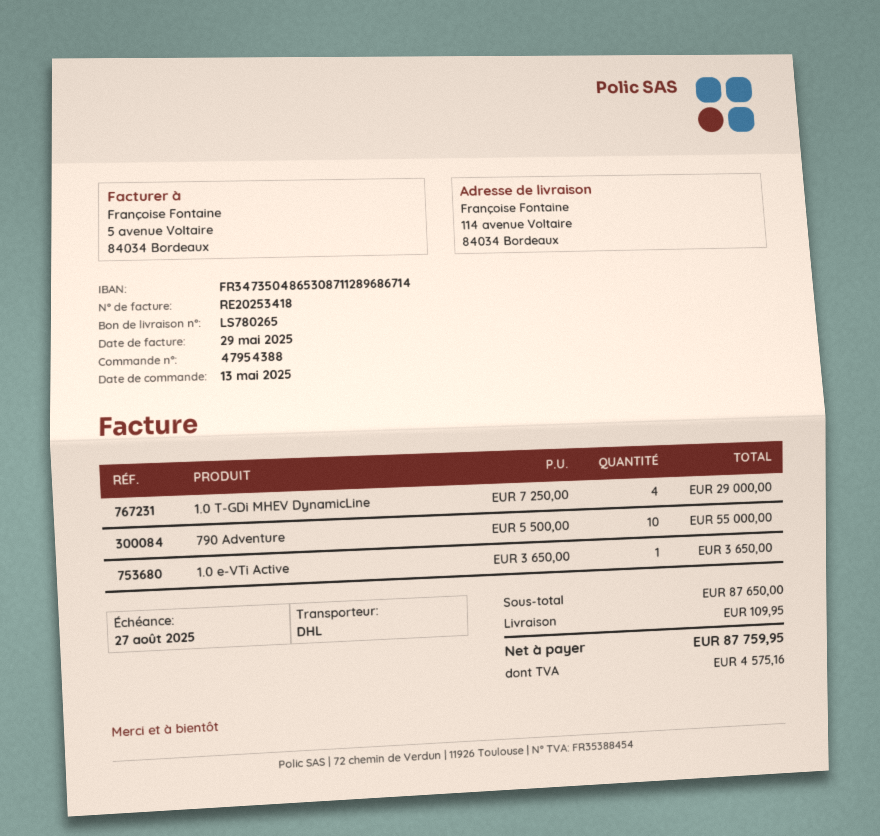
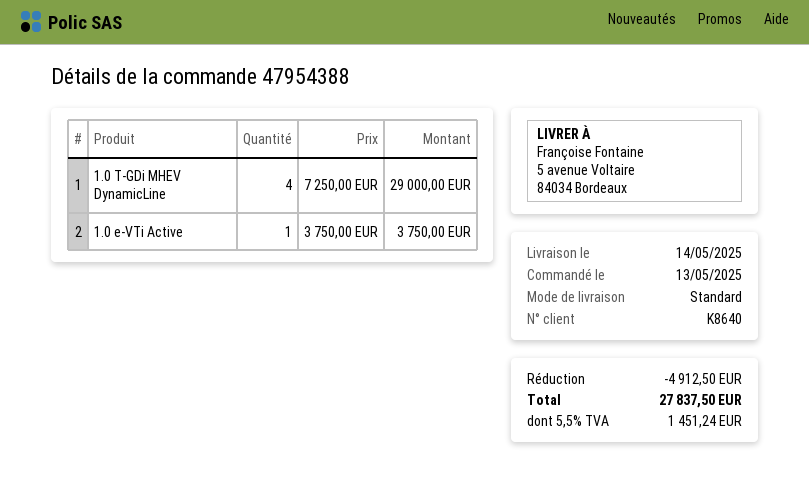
shipping method: DHL -> standard
ship to: 114 avenue Voltaire, 84034 Bordeaux -> 5 avenue Voltaire, 84034 Bordeaux
790 Adventure: 10 x 5500.00 = 55000.00 -> none
1.0 e-VTi Active: 1 x 3650.00 = 3650.00 -> 1 x 3750.00 = 3750.00
discount: none -> 4912.50
shipping: 109.95 -> none
tax: 4575.16 -> 1451.24
total: 87759.95 -> 27837.50

